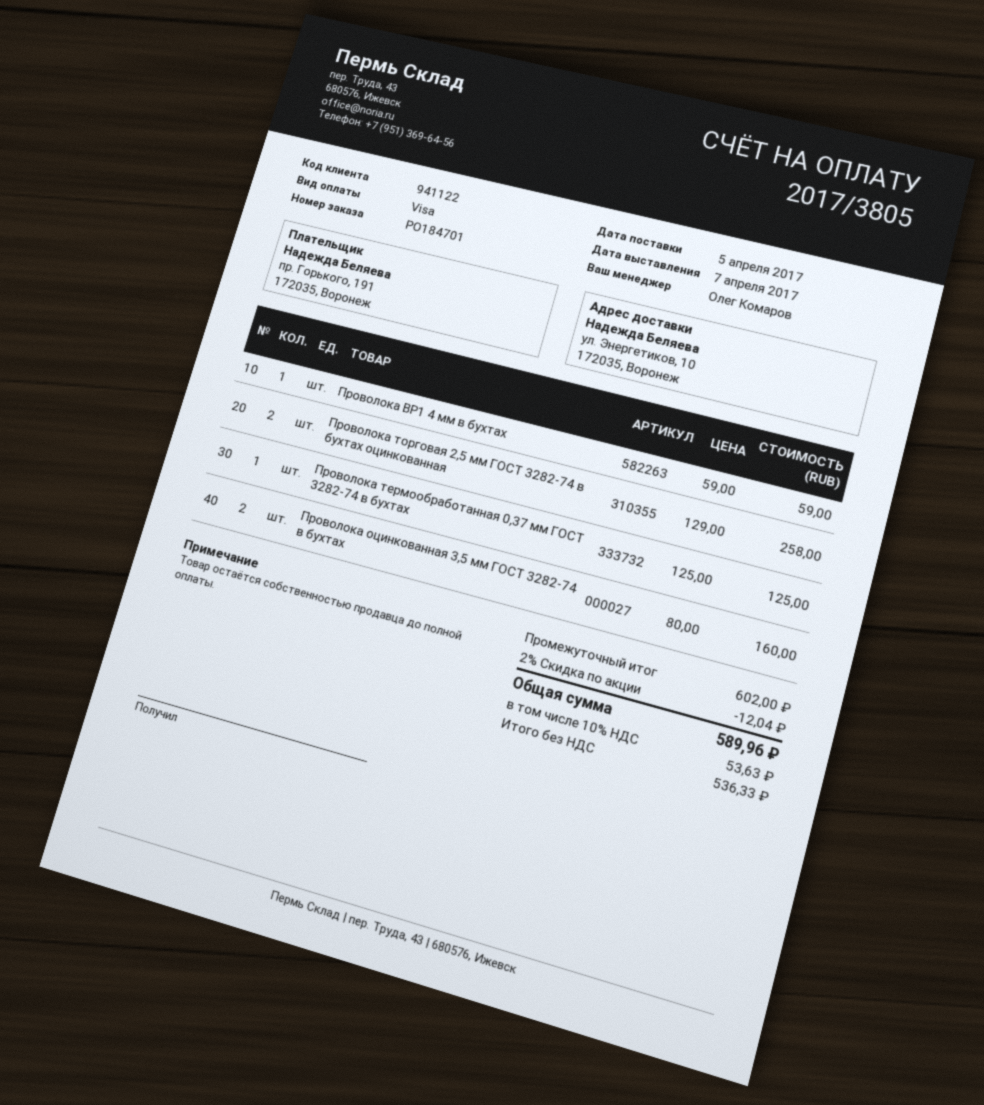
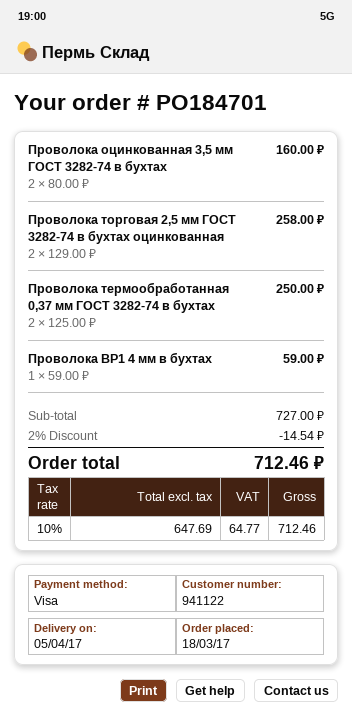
Проволока термообработанная 0,37 мм ГОСТ 3282-74 в бухтах: 1 x 125.00 = 125.00 -> 2 x 125.00 = 250.00
subtotal: 602.00 -> 727.00
discount: 2% = 12.04 -> 2% = 14.54
net: 536.33 -> 647.69
tax: 10% = 53.63 -> 10% = 64.77
total: 589.96 -> 712.46

